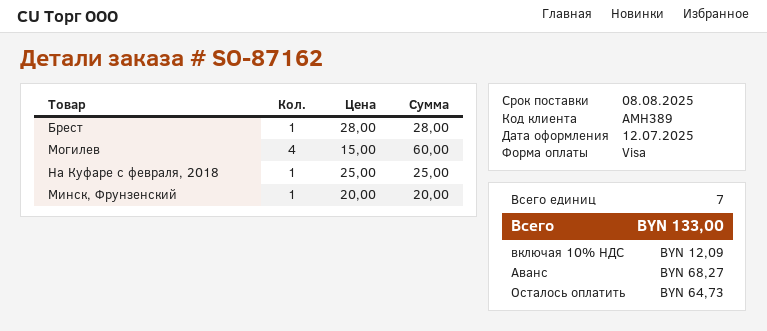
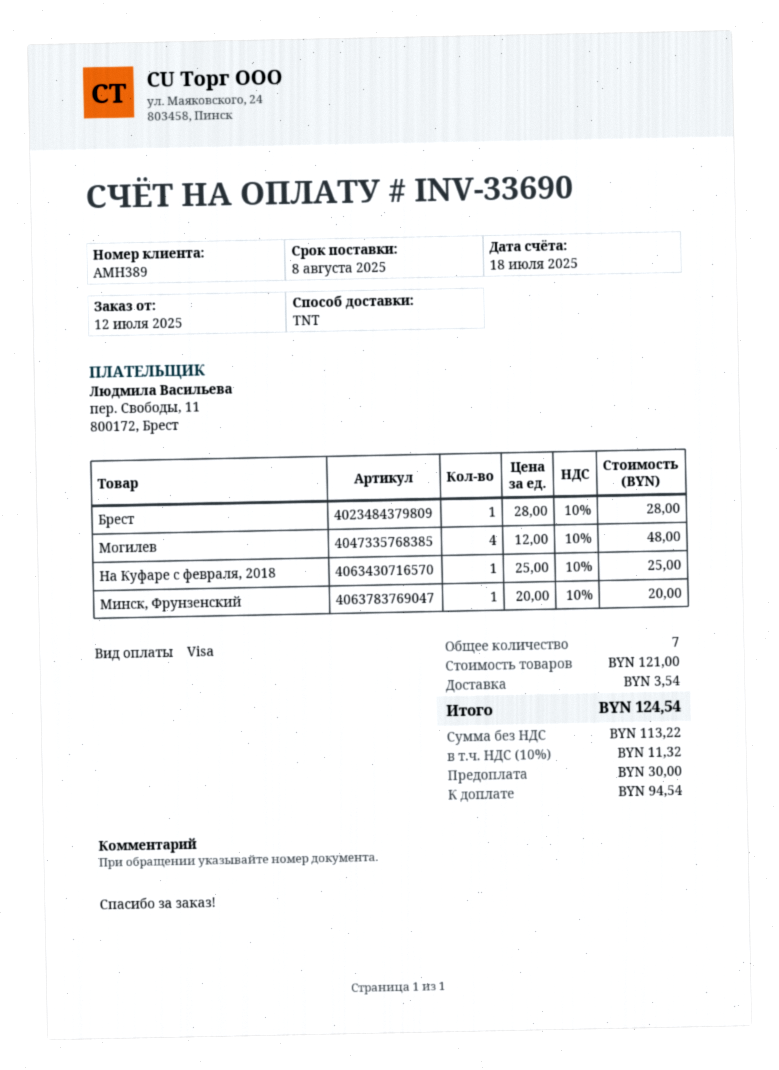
Могилев: 4 x 15.00 = 60.00 -> 4 x 12.00 = 48.00
shipping: none -> 3.54
tax: 10% = 12.09 -> 10% = 11.32
total: 133.00 -> 124.54
deposit: 68.27 -> 30.00
balance: 64.73 -> 94.54

